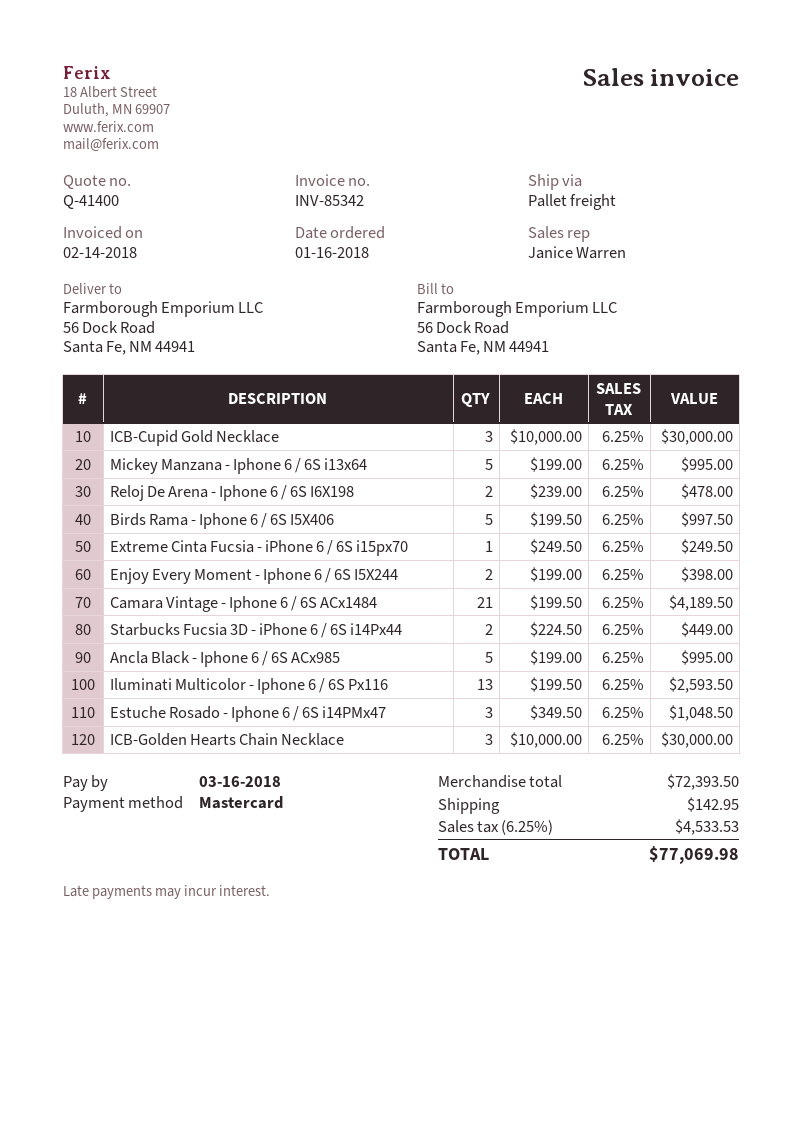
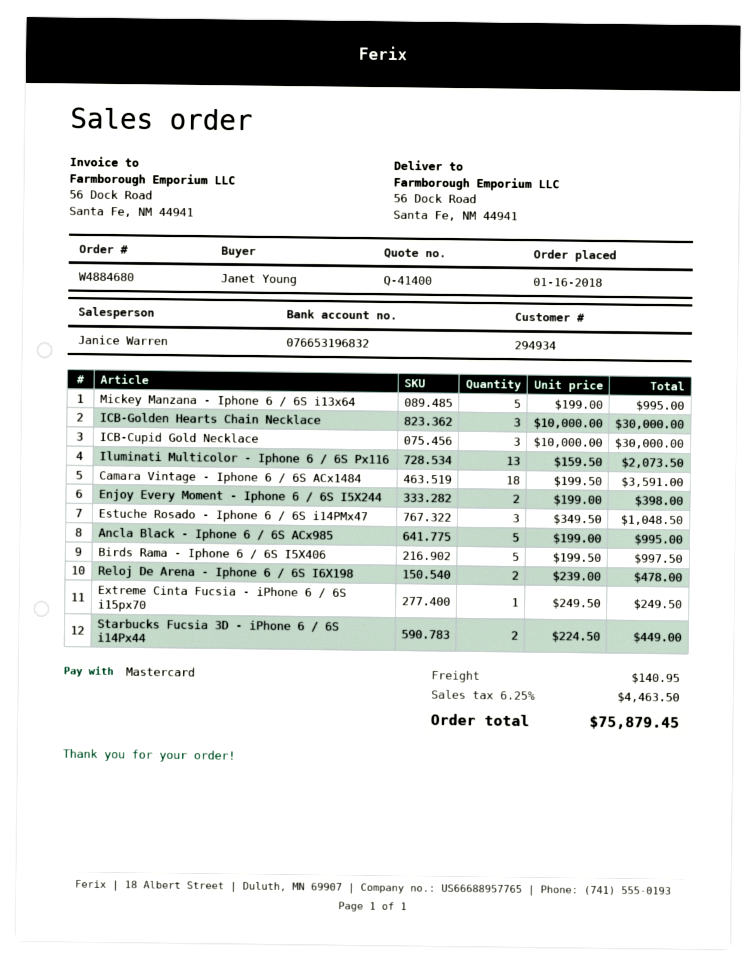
Camara Vintage - Iphone 6 / 6S ACx1484: 21 x 199.50 = 4189.50 -> 18 x 199.50 = 3591.00
Iluminati Multicolor - Iphone 6 / 6S Px116: 13 x 199.50 = 2593.50 -> 13 x 159.50 = 2073.50
shipping: 142.95 -> 140.95
tax: 6.25% = 4533.53 -> 6.25% = 4463.50
total: 77069.98 -> 75879.45

